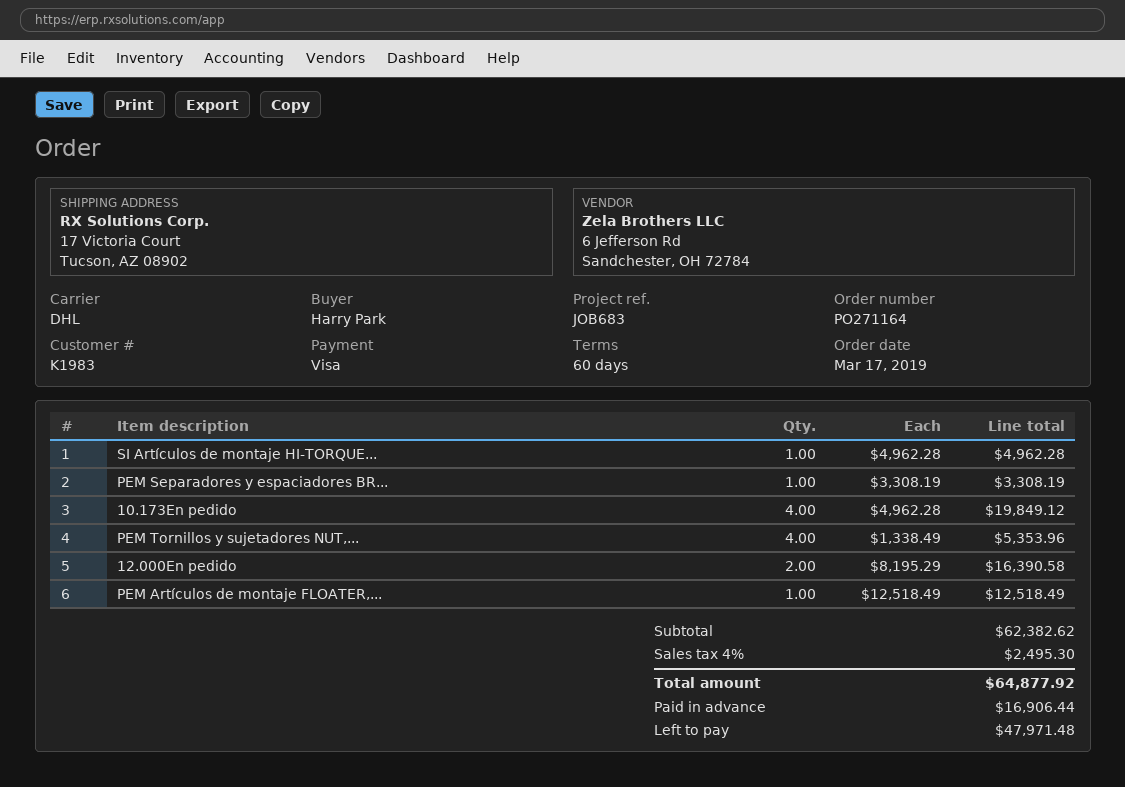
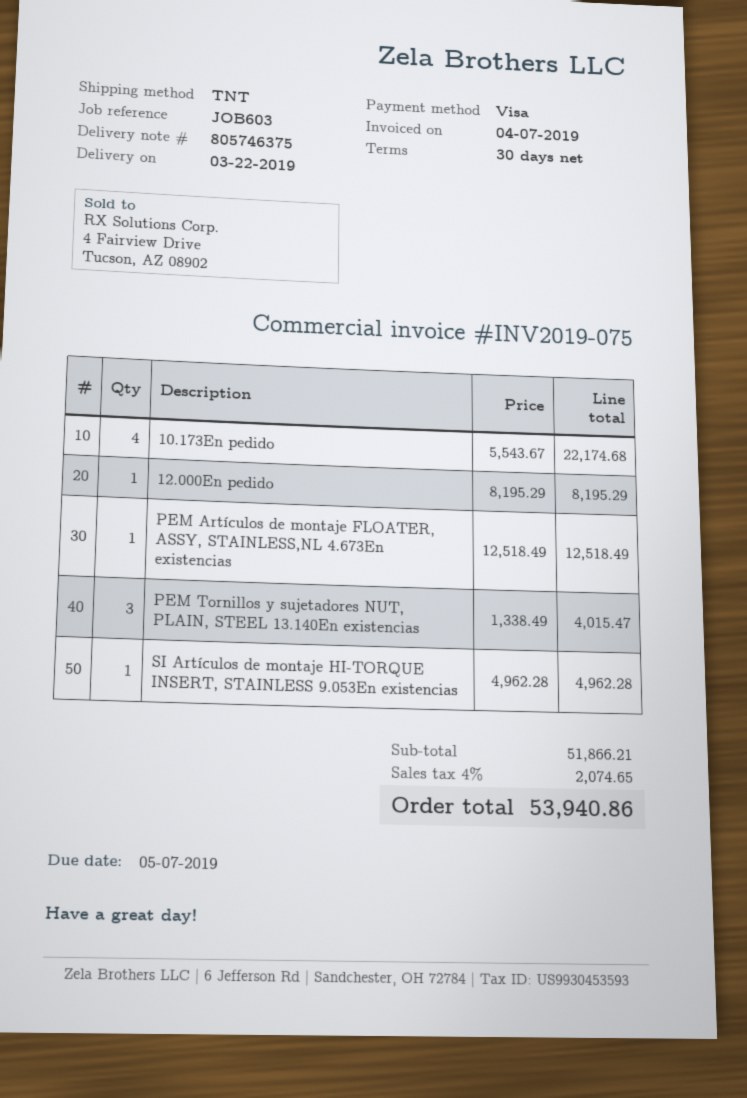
payment terms: 60 days -> 30 days
reference: JOB683 -> JOB603
shipping method: DHL -> TNT
PEM Separadores y espaciadores BR...: 1 x 3308.19 = 3308.19 -> none
10.173En pedido: 4 x 4962.28 = 19849.12 -> 4 x 5543.67 = 22174.68
PEM Tornillos y sujetadores NUT,...: 4 x 1338.49 = 5353.96 -> 3 x 1338.49 = 4015.47
12.000En pedido: 2 x 8195.29 = 16390.58 -> 1 x 8195.29 = 8195.29
subtotal: 62382.62 -> 51866.21
tax: 4% = 2495.30 -> 4% = 2074.65
total: 64877.92 -> 53940.86

